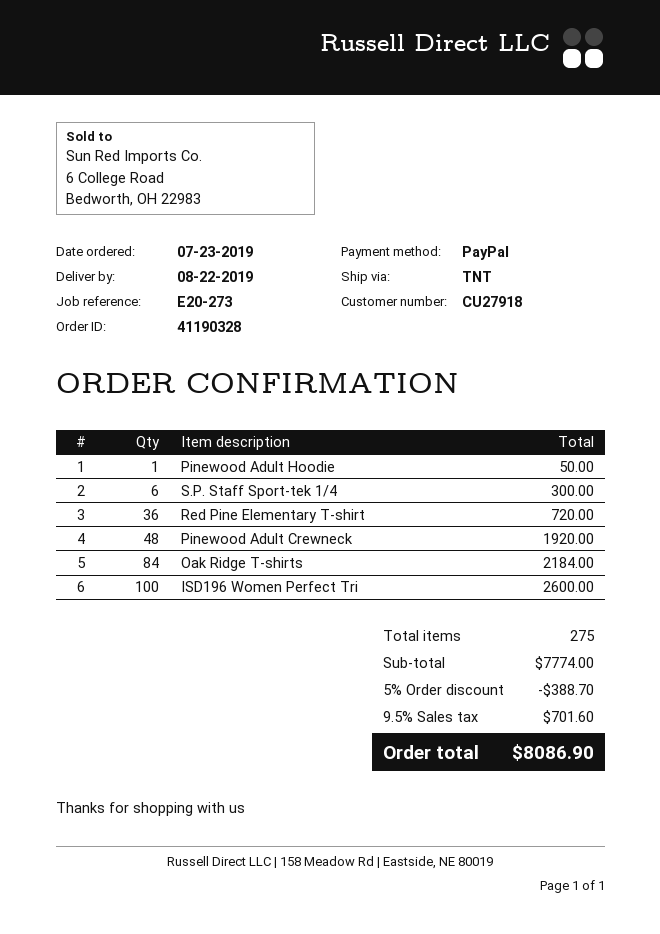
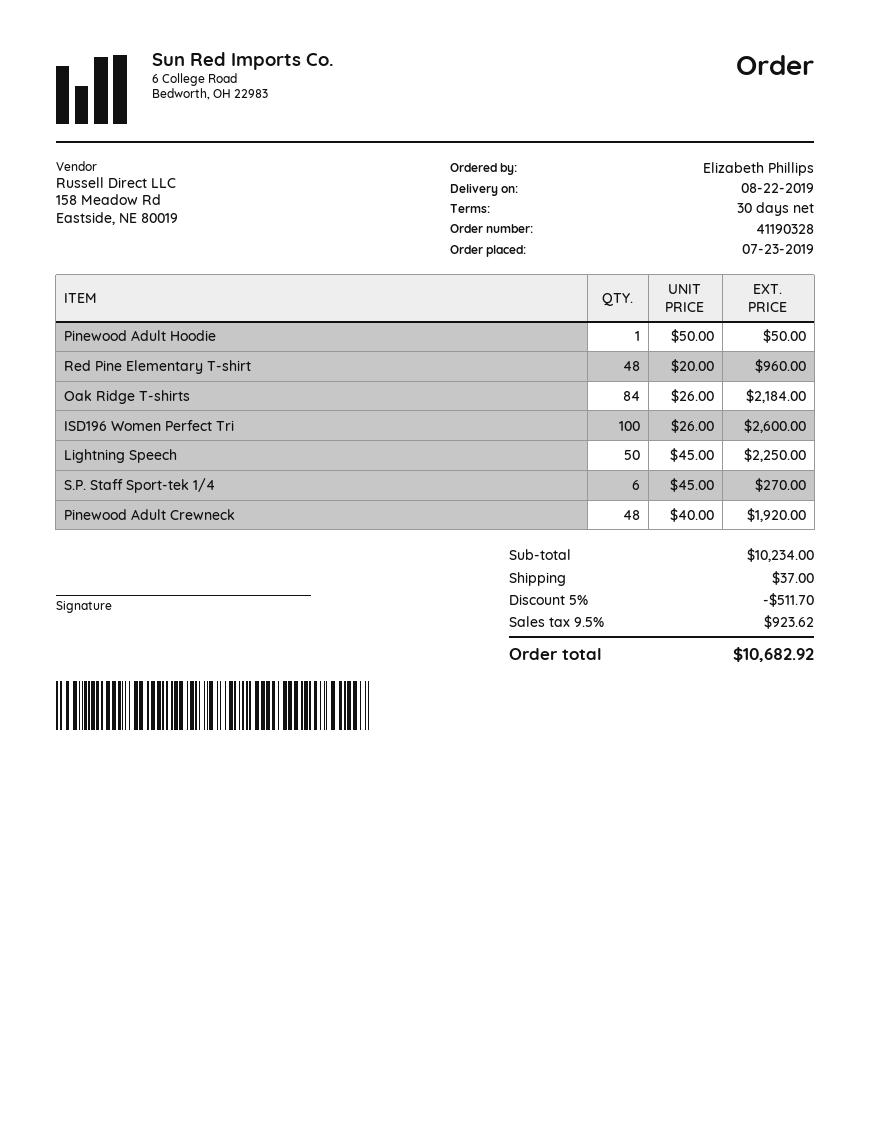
S.P. Staff Sport-tek 1/4: 6 for 300.00 -> 6 for 270.00
Red Pine Elementary T-shirt: 36 for 720.00 -> 48 for 960.00
Lightning Speech: none -> 50 for 2250.00
subtotal: 7774.00 -> 10234.00
discount: 5% = 388.70 -> 5% = 511.70
shipping: none -> 37.00
tax: 9.5% = 701.60 -> 9.5% = 923.62
total: 8086.90 -> 10682.92

